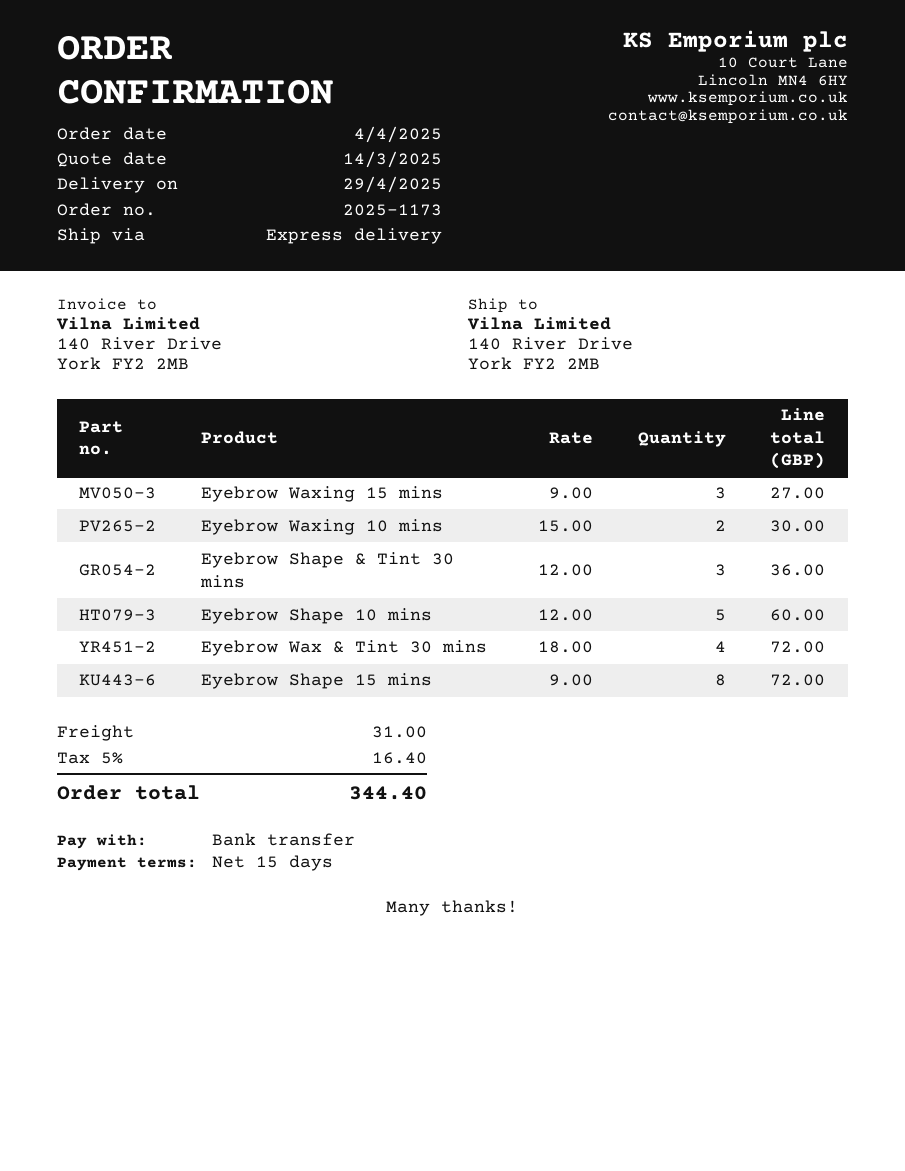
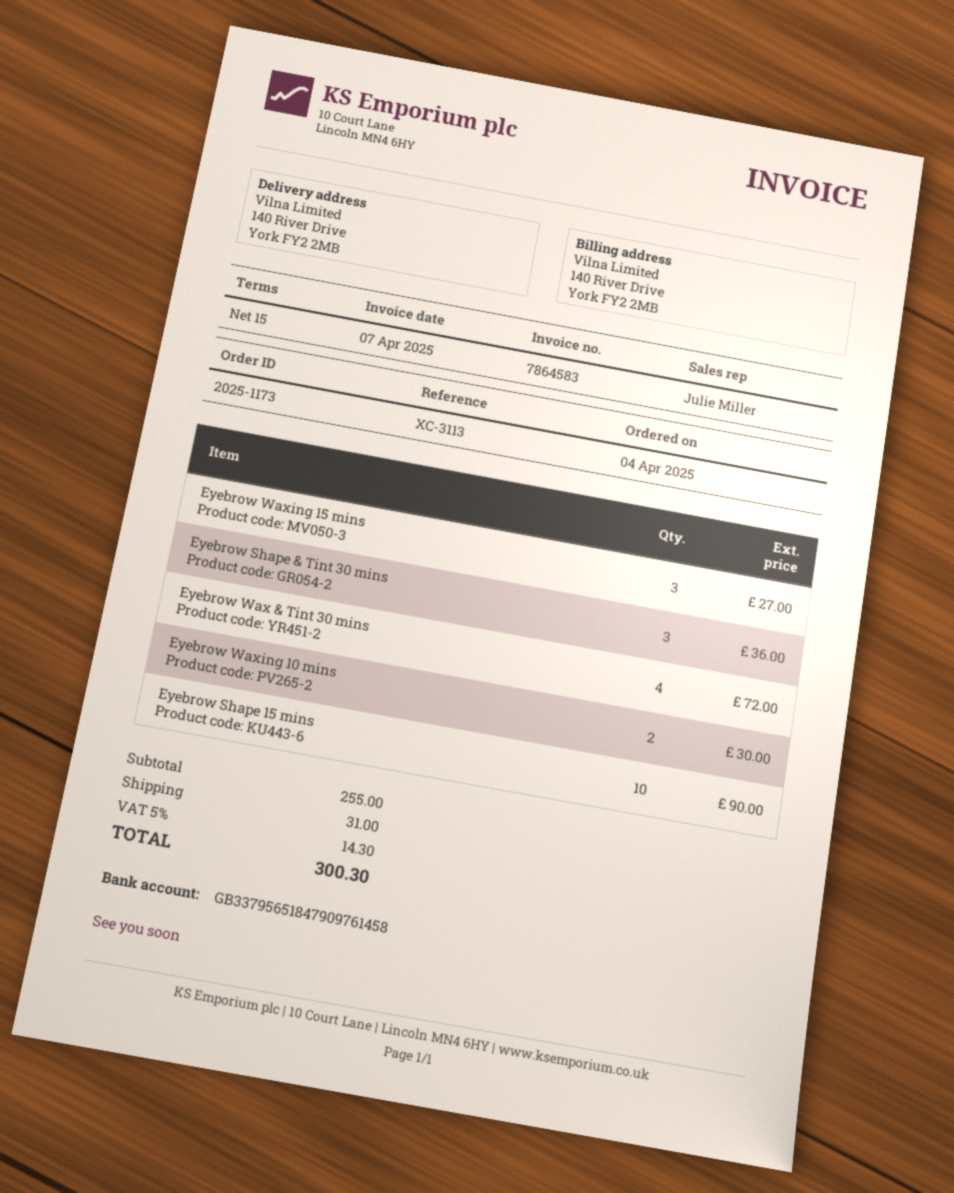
Eyebrow Shape 10 mins: 5 for 60.00 -> none
Eyebrow Shape 15 mins: 8 for 72.00 -> 10 for 90.00
tax: 5% = 16.40 -> 5% = 14.30
total: 344.40 -> 300.30

